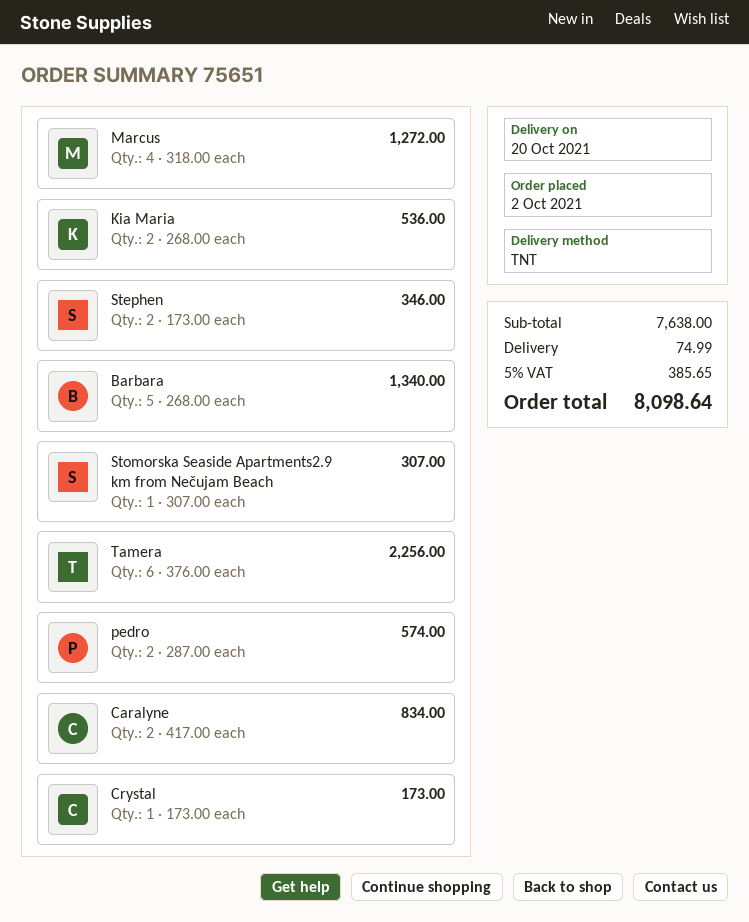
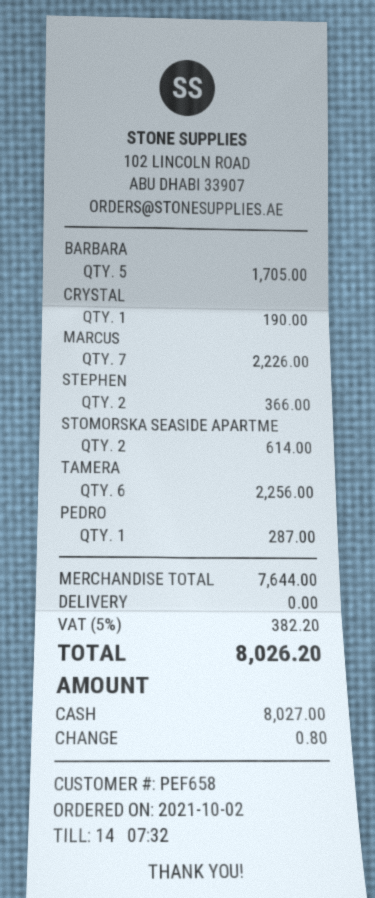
Marcus: 4 for 1272.00 -> 7 for 2226.00
Kia Maria: 2 for 536.00 -> none
Stephen: 2 for 346.00 -> 2 for 366.00
Barbara: 5 for 1340.00 -> 5 for 1705.00
Stomorska Seaside Apartments2.9 km from Nečujam Beach: 1 for 307.00 -> 2 for 614.00
pedro: 2 for 574.00 -> 1 for 287.00
Caralyne: 2 for 834.00 -> none
Crystal: 1 for 173.00 -> 1 for 190.00
subtotal: 7638.00 -> 7644.00
shipping: 74.99 -> 0.00
tax: 5% = 385.65 -> 5% = 382.20
total: 8098.64 -> 8026.20

